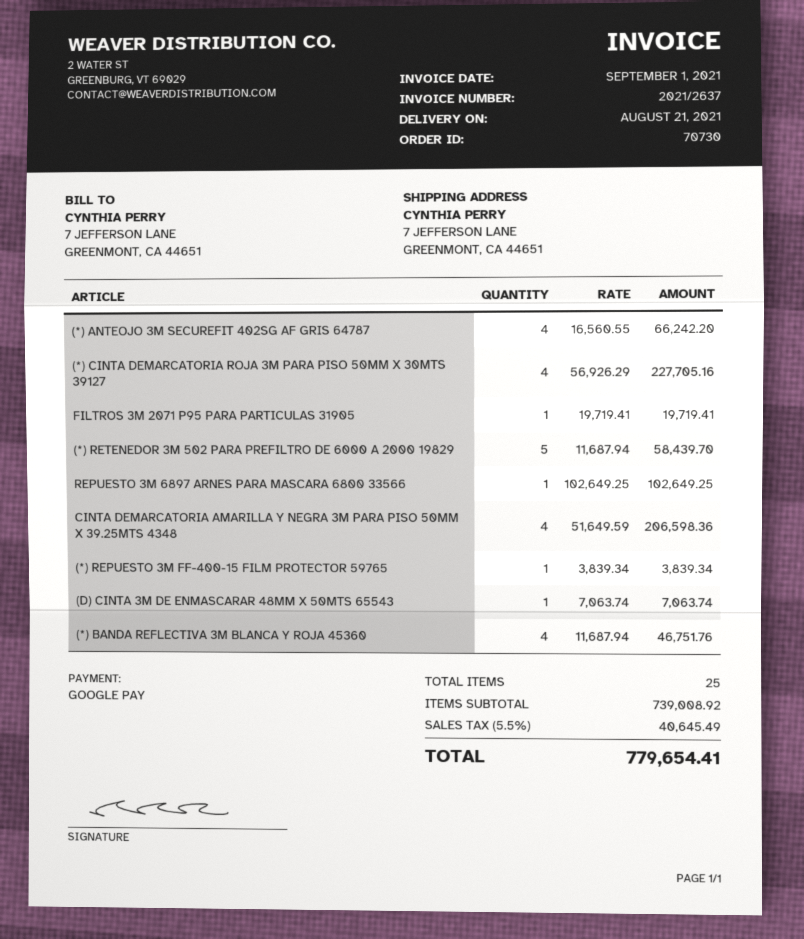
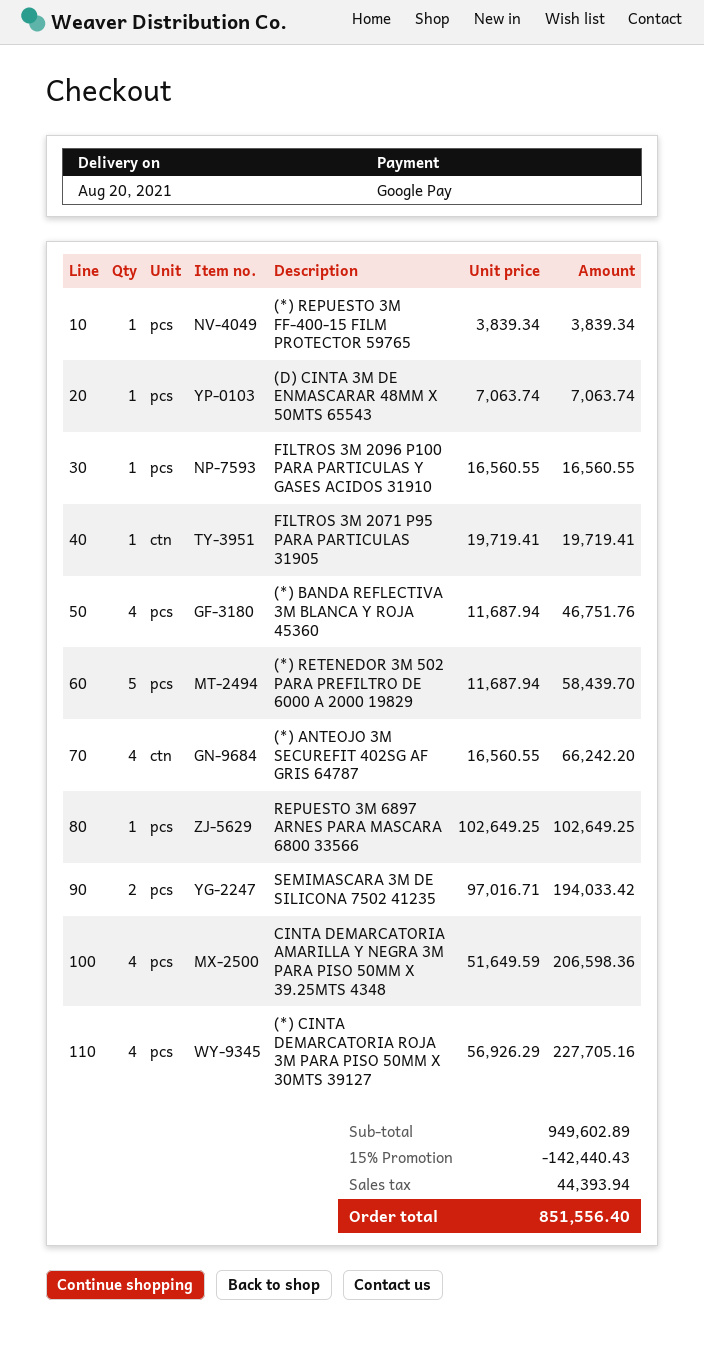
delivery date: 2021-08-21 -> 2021-08-20
FILTROS 3M 2096 P100 PARA PARTICULAS Y GASES ACIDOS 31910: none -> 1 x 16560.55 = 16560.55
SEMIMASCARA 3M DE SILICONA 7502 41235: none -> 2 x 97016.71 = 194033.42
subtotal: 739008.92 -> 949602.89
discount: none -> 15% = 142440.43
tax: 40645.49 -> 44393.94
total: 779654.41 -> 851556.40

